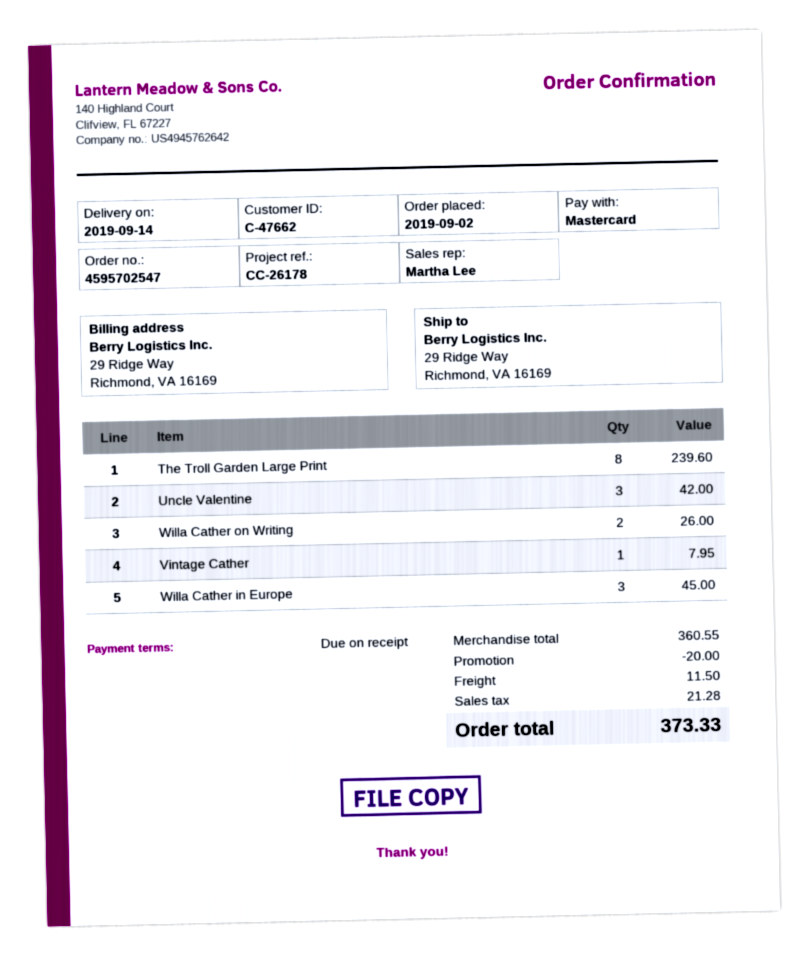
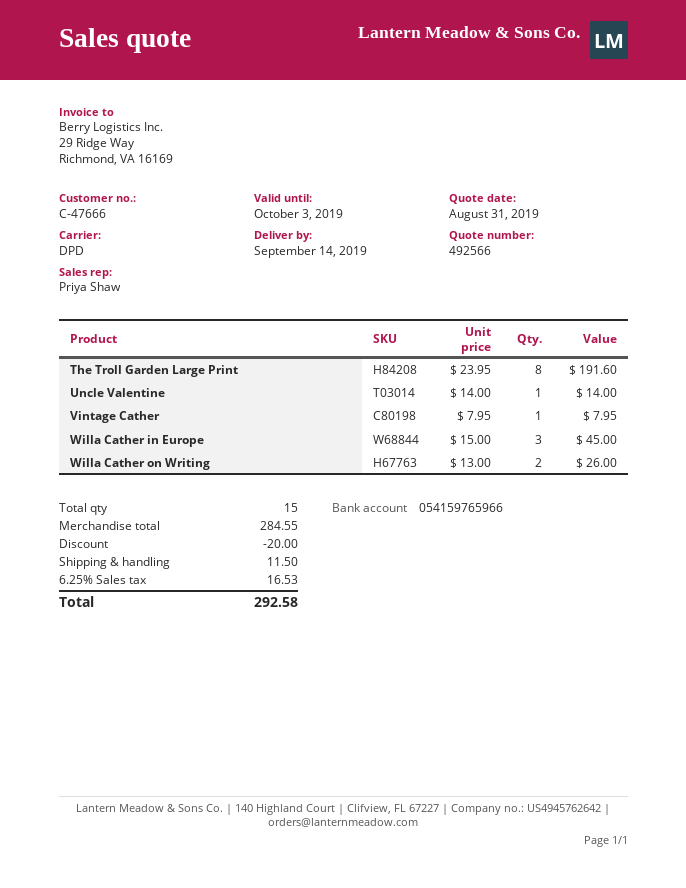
customer number: C-47662 -> C-47666
sales rep: Martha Lee -> Priya Shaw
The Troll Garden Large Print: 8 for 239.60 -> 8 for 191.60
Uncle Valentine: 3 for 42.00 -> 1 for 14.00
subtotal: 360.55 -> 284.55
tax: 21.28 -> 16.53
total: 373.33 -> 292.58

